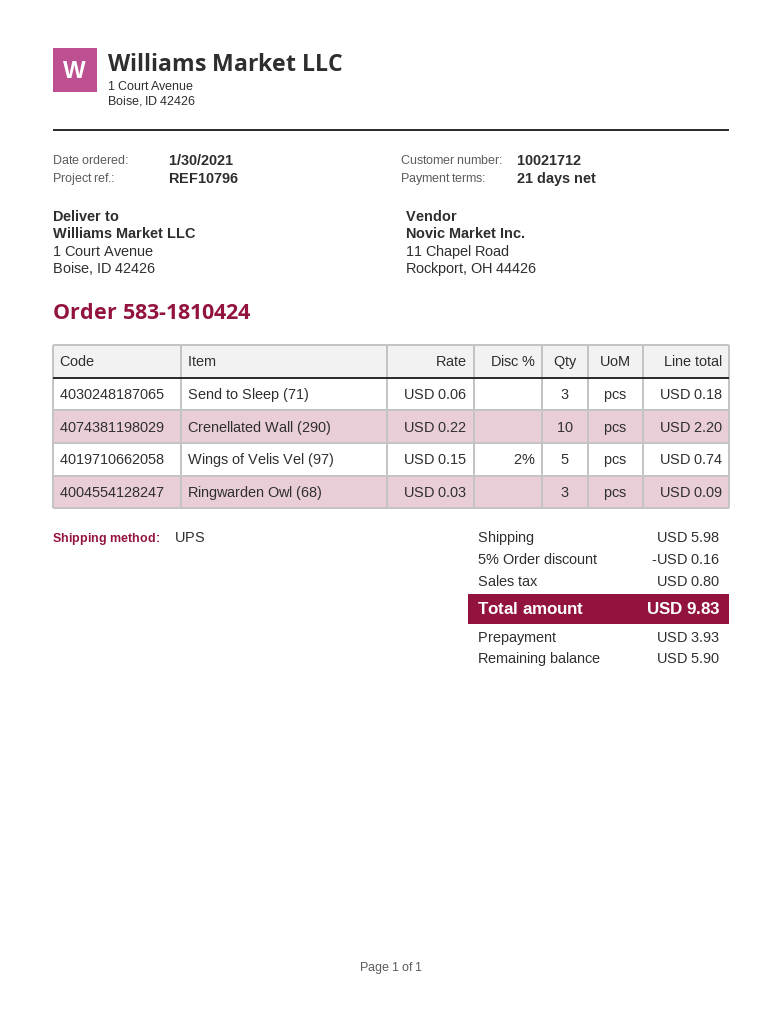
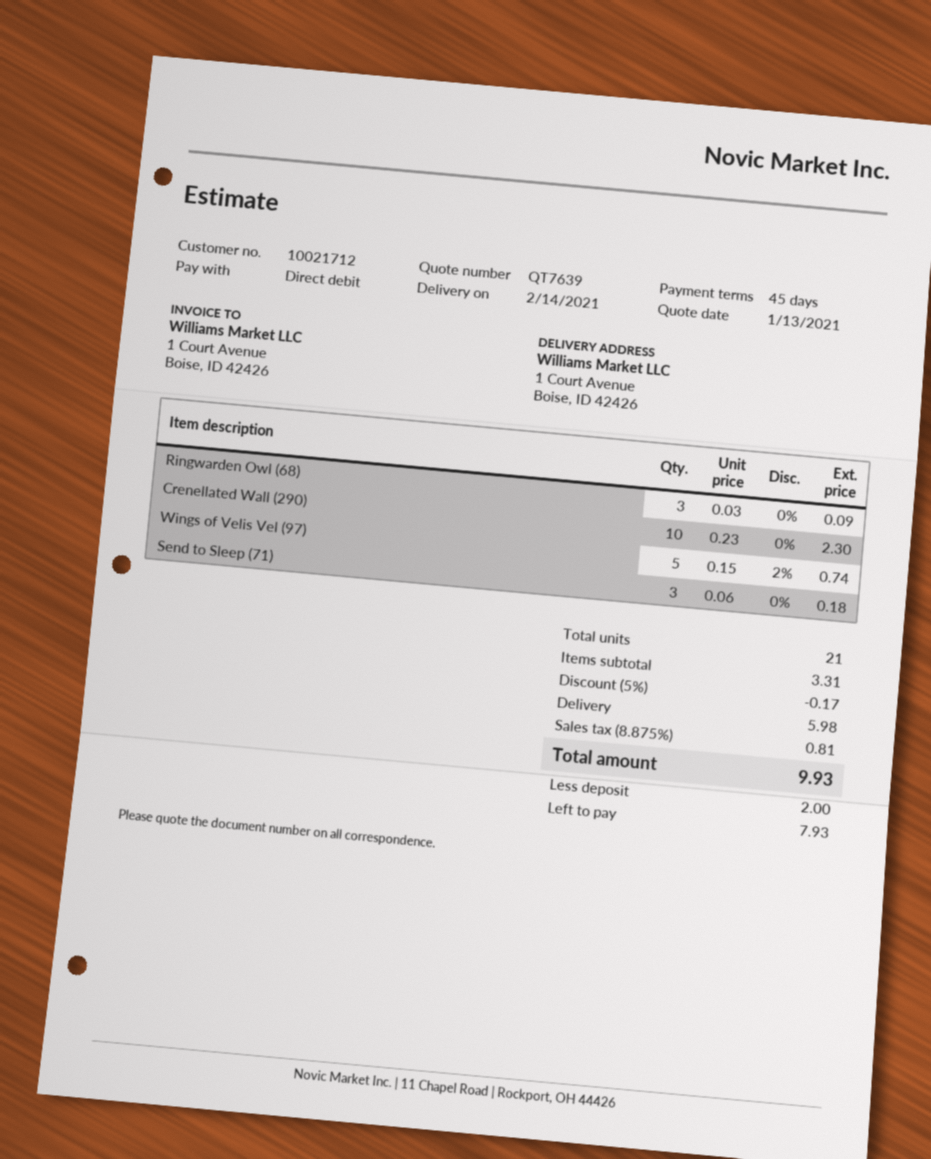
payment terms: 21 days -> 45 days
Crenellated Wall (290): 10 x 0.22 = 2.20 -> 10 x 0.23 = 2.30
discount: 5% = 0.16 -> 5% = 0.17
tax: 0.80 -> 0.81
total: 9.83 -> 9.93
deposit: 3.93 -> 2.00
balance: 5.90 -> 7.93

